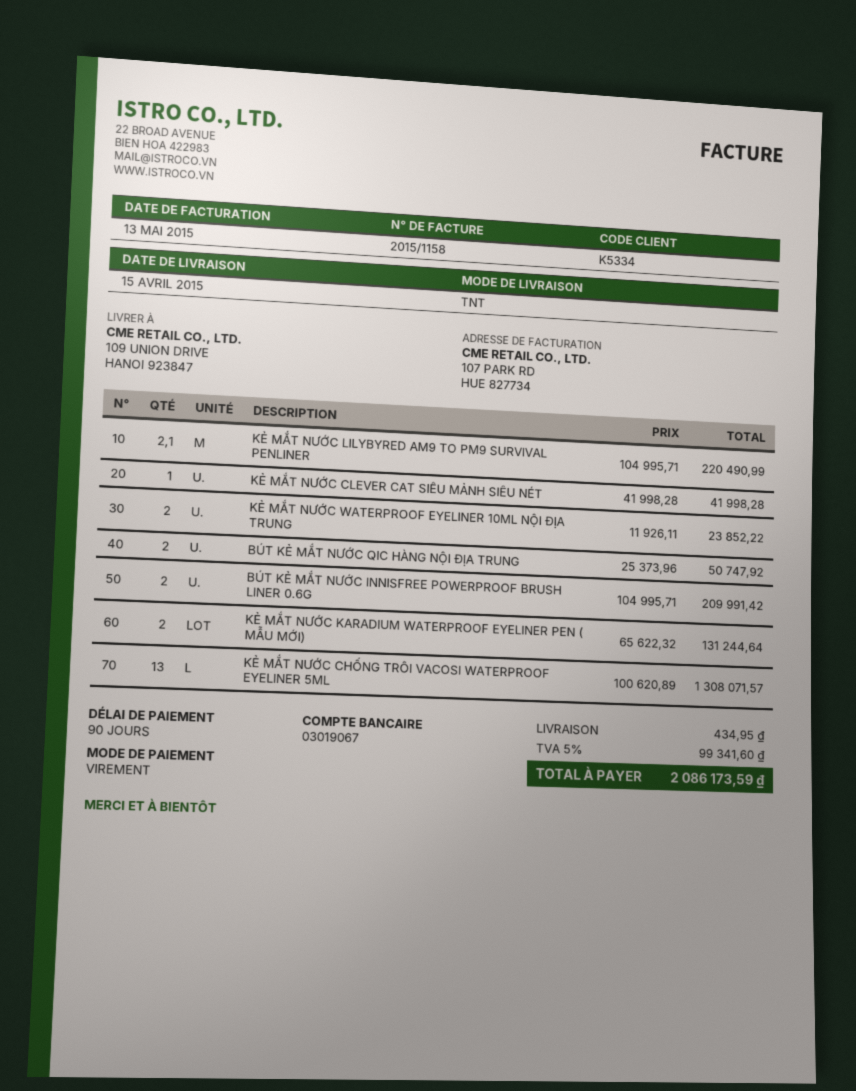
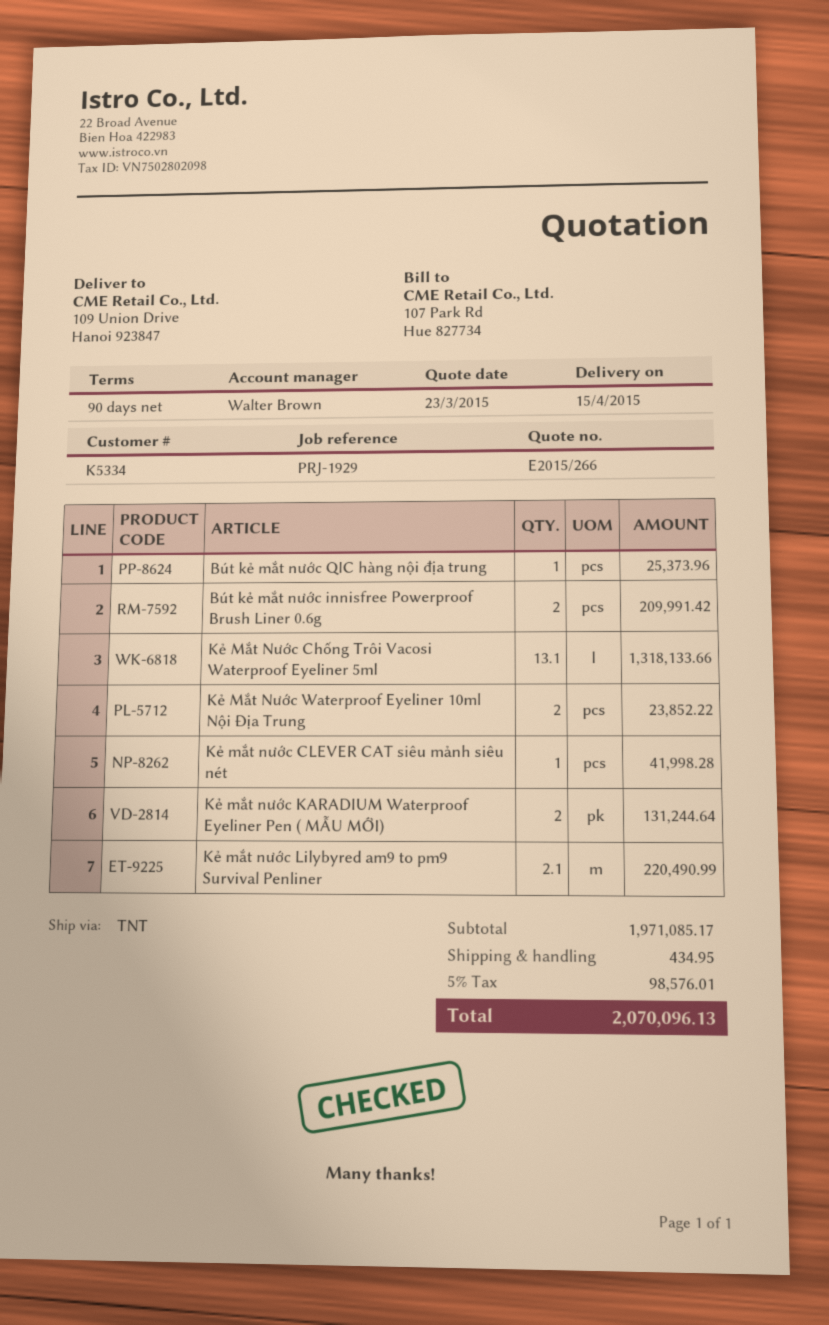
BÚT KẺ MẮT NƯỚC QIC HÀNG NỘI ĐỊA TRUNG: 2 for 50747.92 -> 1 for 25373.96
KẺ MẮT NƯỚC CHỐNG TRÔI VACOSI WATERPROOF EYELINER 5ML: 13 for 1308071.57 -> 13.1 for 1318133.66
tax: 5% = 99341.60 -> 5% = 98576.01
total: 2086173.59 -> 2070096.13

